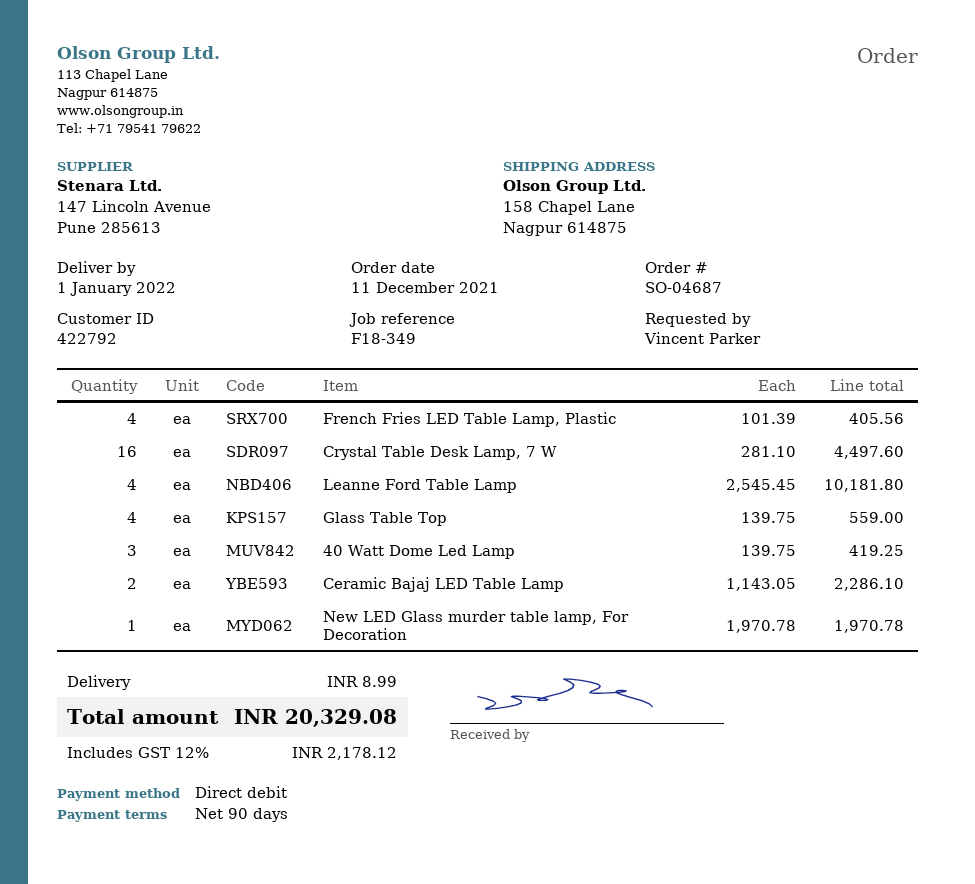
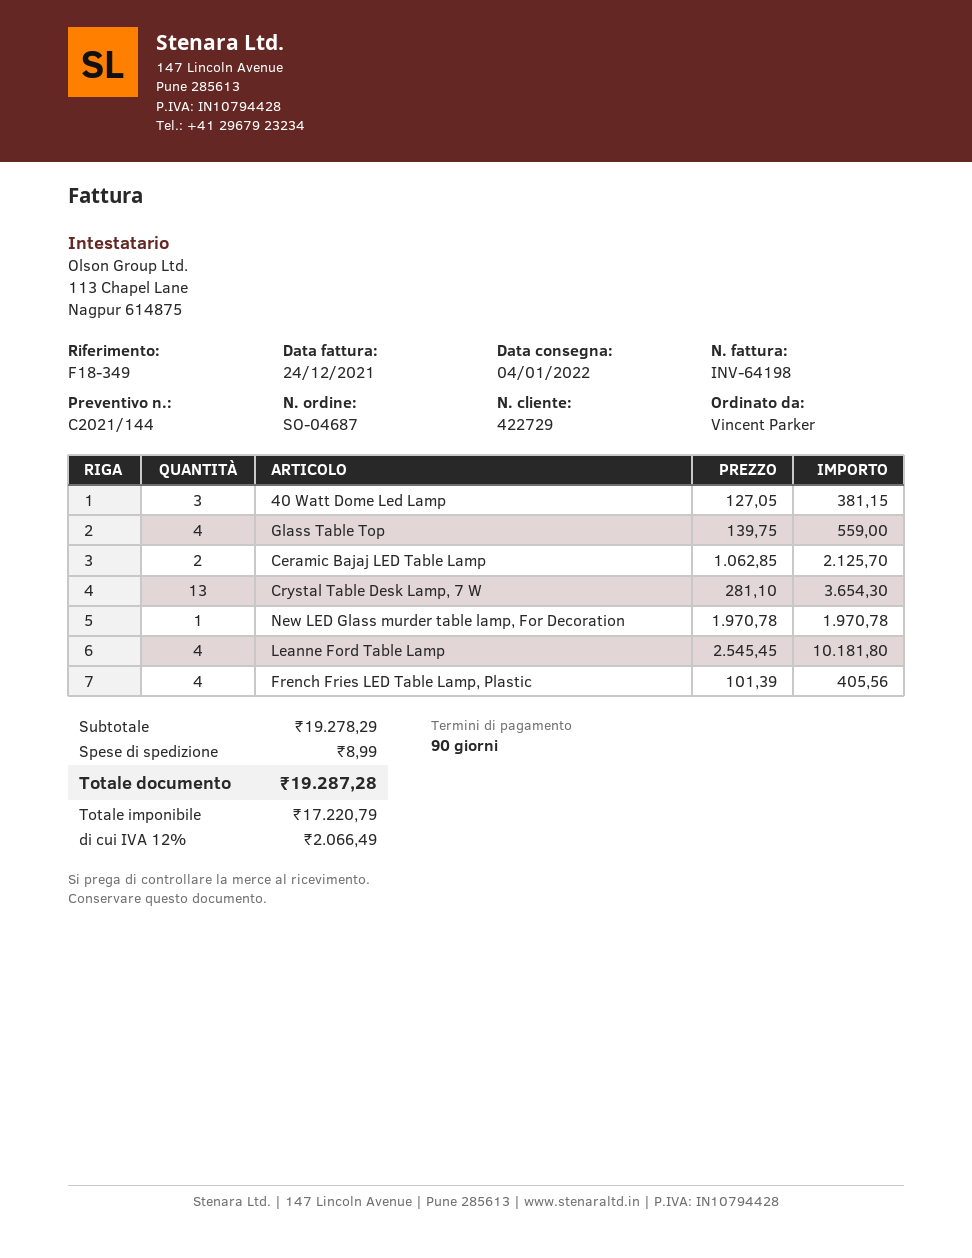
delivery date: 2022-01-01 -> 2022-01-04
customer number: 422792 -> 422729
Crystal Table Desk Lamp, 7 W: 16 x 281.10 = 4497.60 -> 13 x 281.10 = 3654.30
40 Watt Dome Led Lamp: 3 x 139.75 = 419.25 -> 3 x 127.05 = 381.15
Ceramic Bajaj LED Table Lamp: 2 x 1143.05 = 2286.10 -> 2 x 1062.85 = 2125.70
tax: 12% = 2178.12 -> 12% = 2066.49
total: 20329.08 -> 19287.28

